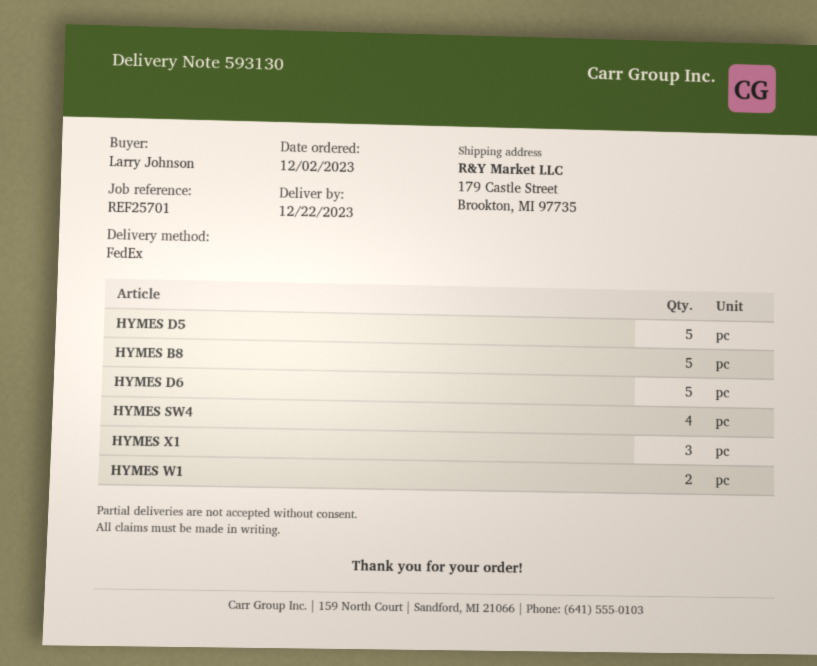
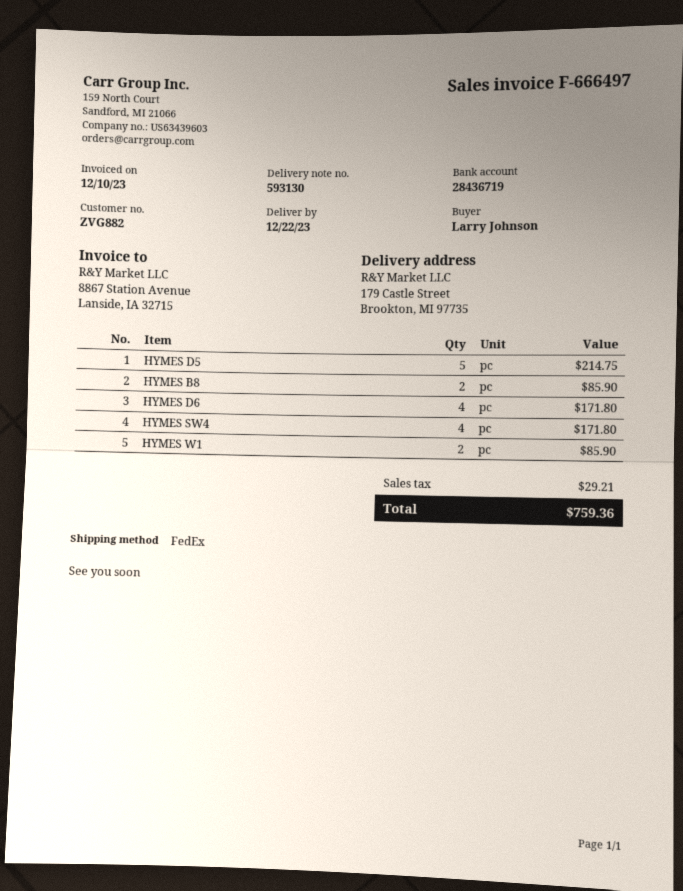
HYMES B8: 5 -> 2
HYMES D6: 5 -> 4
HYMES X1: 3 -> none

